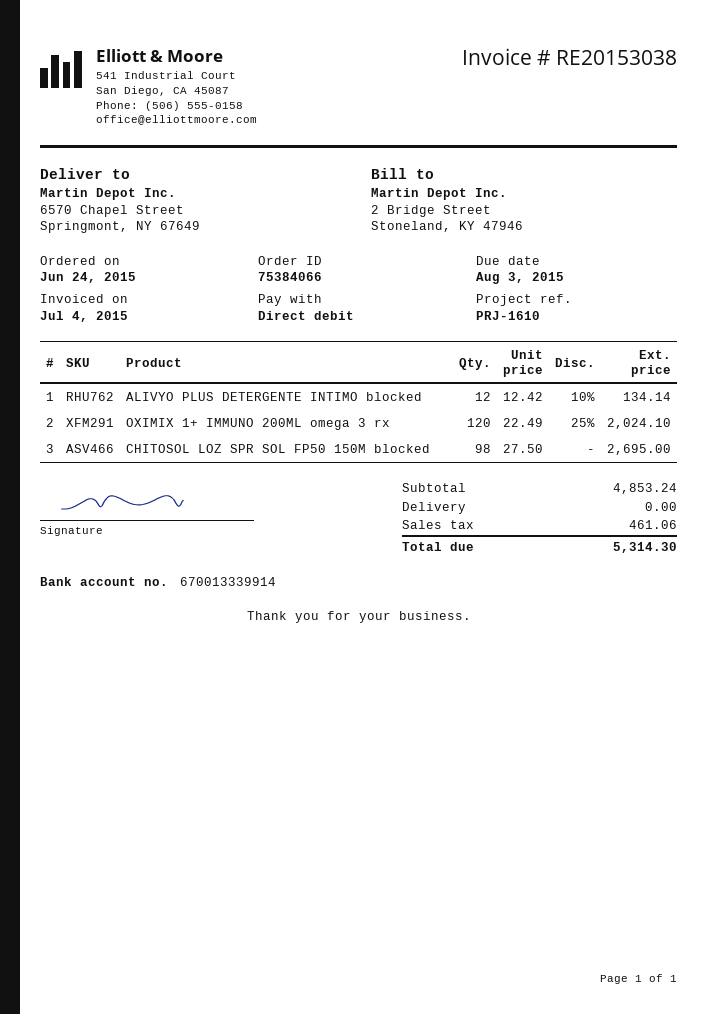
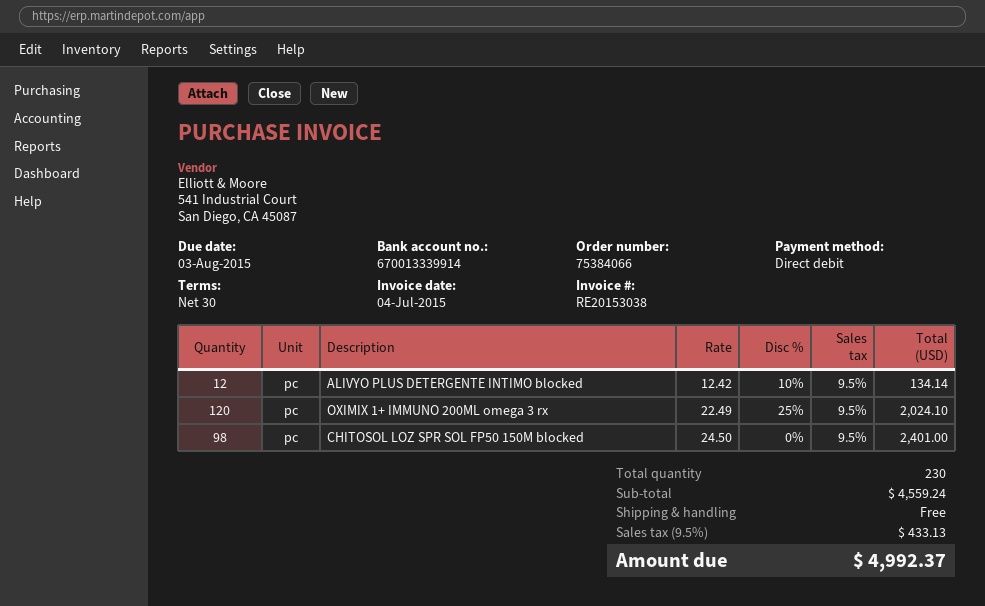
CHITOSOL LOZ SPR SOL FP50 150M blocked: 98 x 27.50 = 2695.00 -> 98 x 24.50 = 2401.00
subtotal: 4853.24 -> 4559.24
tax: 461.06 -> 433.13
total: 5314.30 -> 4992.37

